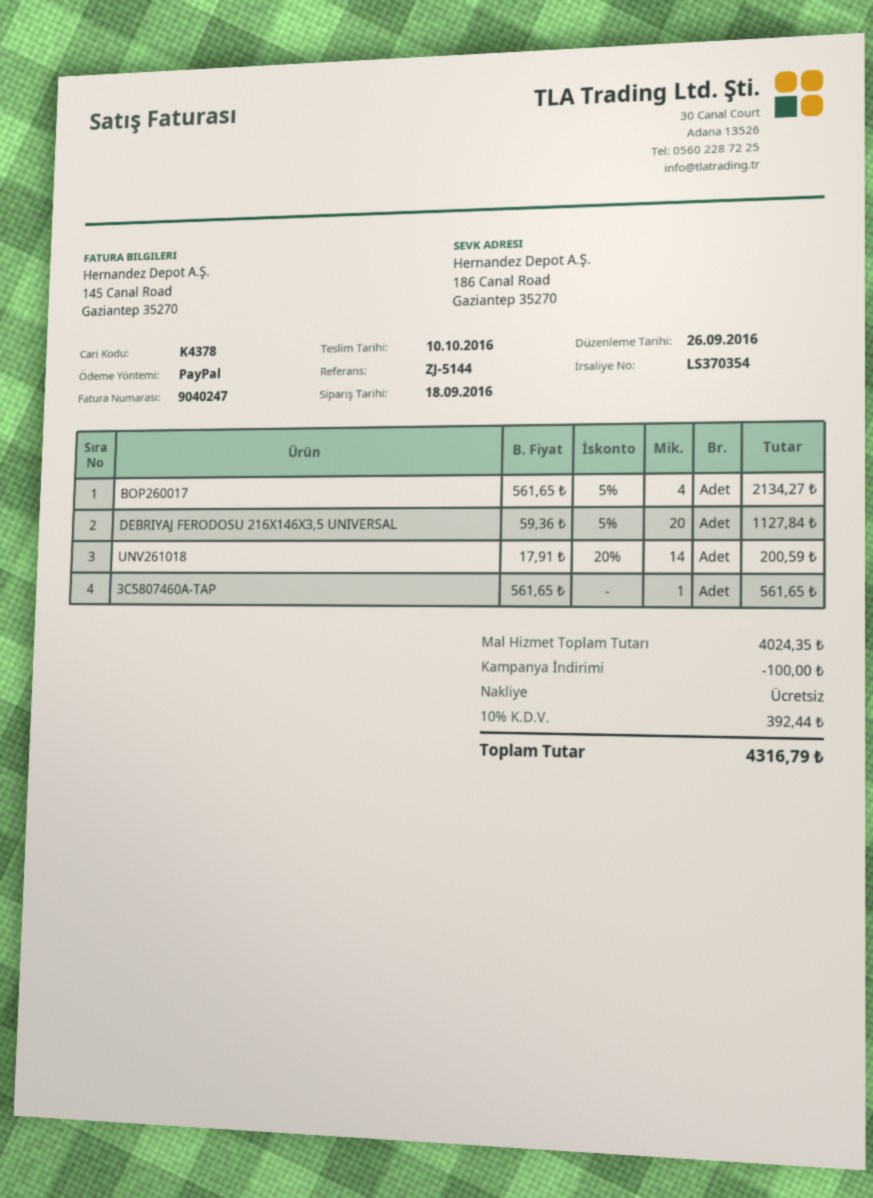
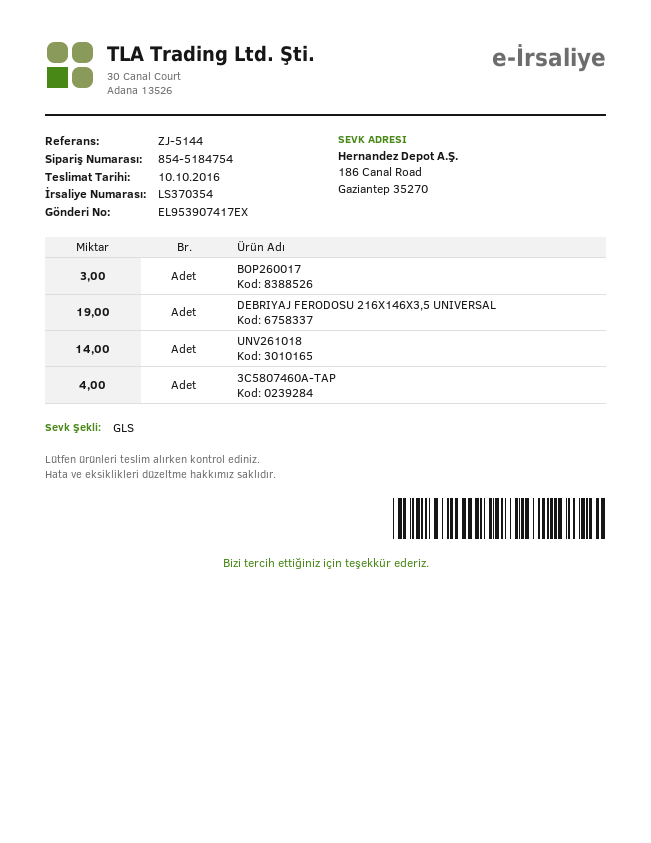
BOP260017: 4 -> 3
DEBRIYAJ FERODOSU 216X146X3,5 UNIVERSAL: 20 -> 19
3C5807460A-TAP: 1 -> 4

